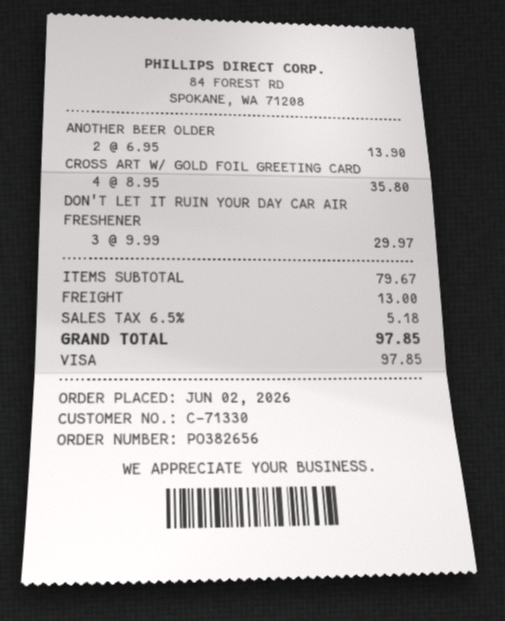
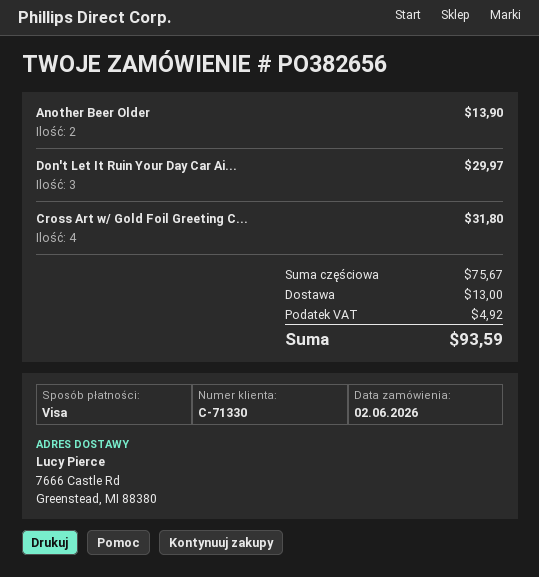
CROSS ART W/ GOLD FOIL GREETING CARD: 4 for 35.80 -> 4 for 31.80
subtotal: 79.67 -> 75.67
tax: 5.18 -> 4.92
total: 97.85 -> 93.59

